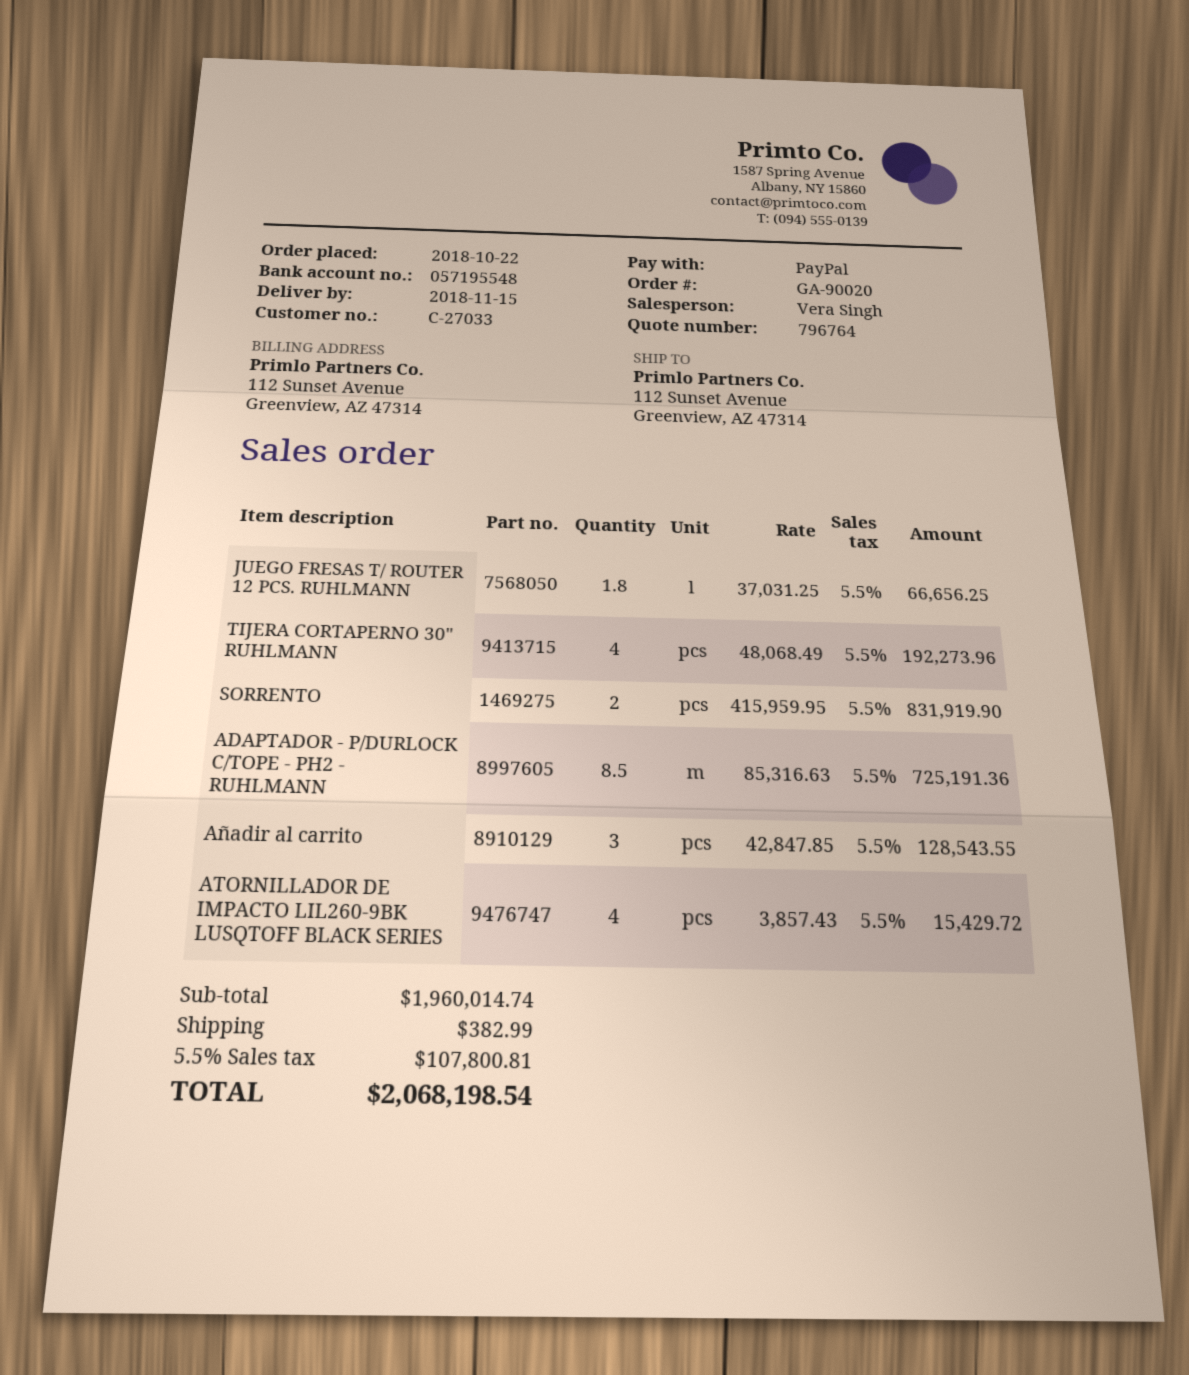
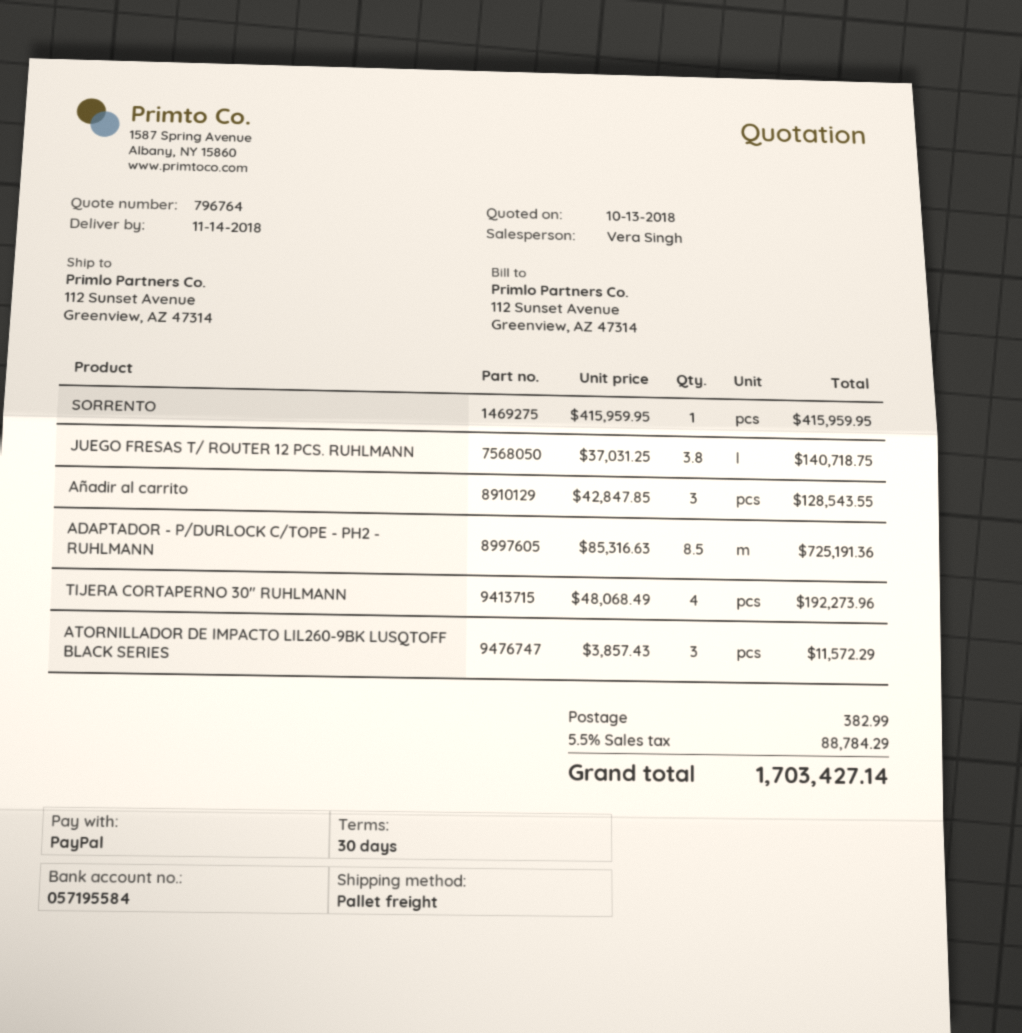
delivery date: 2018-11-15 -> 2018-11-14
bank account: 057195548 -> 057195584
JUEGO FRESAS T/ ROUTER 12 PCS. RUHLMANN: 1.8 x 37031.25 = 66656.25 -> 3.8 x 37031.25 = 140718.75
SORRENTO: 2 x 415959.95 = 831919.90 -> 1 x 415959.95 = 415959.95
ATORNILLADOR DE IMPACTO LIL260-9BK LUSQTOFF BLACK SERIES: 4 x 3857.43 = 15429.72 -> 3 x 3857.43 = 11572.29
tax: 5.5% = 107800.81 -> 5.5% = 88784.29
total: 2068198.54 -> 1703427.14

